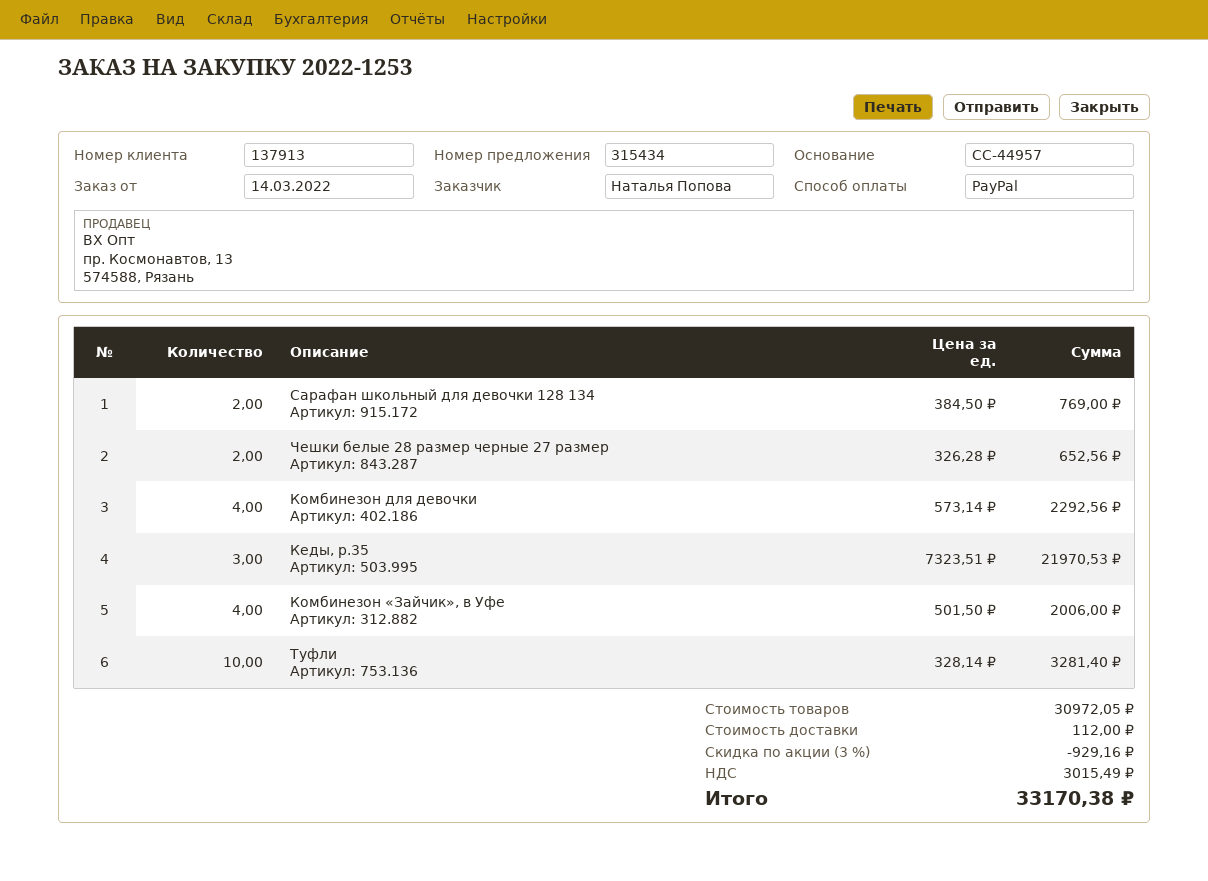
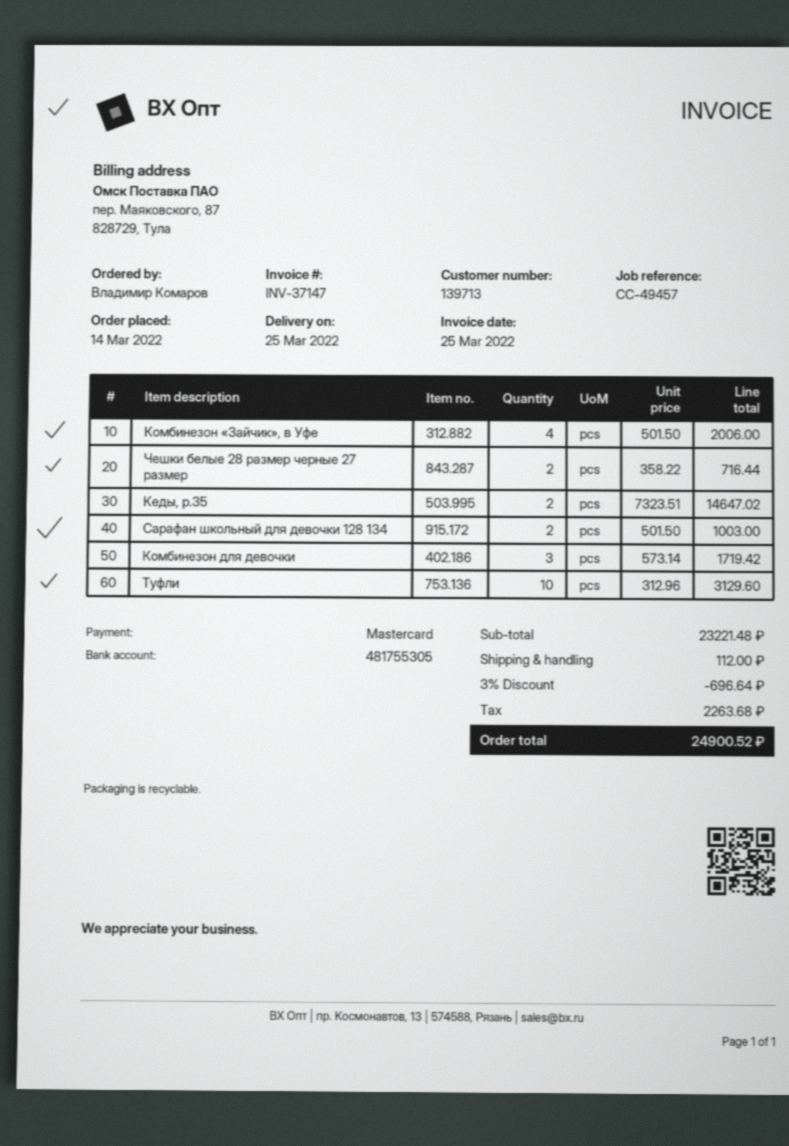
customer number: 137913 -> 139713
reference: CC-44957 -> CC-49457
ordered by: Наталья Попова -> Владимир Комаров
payment method: PayPal -> Mastercard
Сарафан школьный для девочки 128 134: 2 x 384.50 = 769.00 -> 2 x 501.50 = 1003.00
Чешки белые 28 размер черные 27 размер: 2 x 326.28 = 652.56 -> 2 x 358.22 = 716.44
Комбинезон для девочки: 4 x 573.14 = 2292.56 -> 3 x 573.14 = 1719.42
Кеды, р.35: 3 x 7323.51 = 21970.53 -> 2 x 7323.51 = 14647.02
Туфли: 10 x 328.14 = 3281.40 -> 10 x 312.96 = 3129.60
subtotal: 30972.05 -> 23221.48
discount: 3% = 929.16 -> 3% = 696.64
tax: 3015.49 -> 2263.68
total: 33170.38 -> 24900.52

